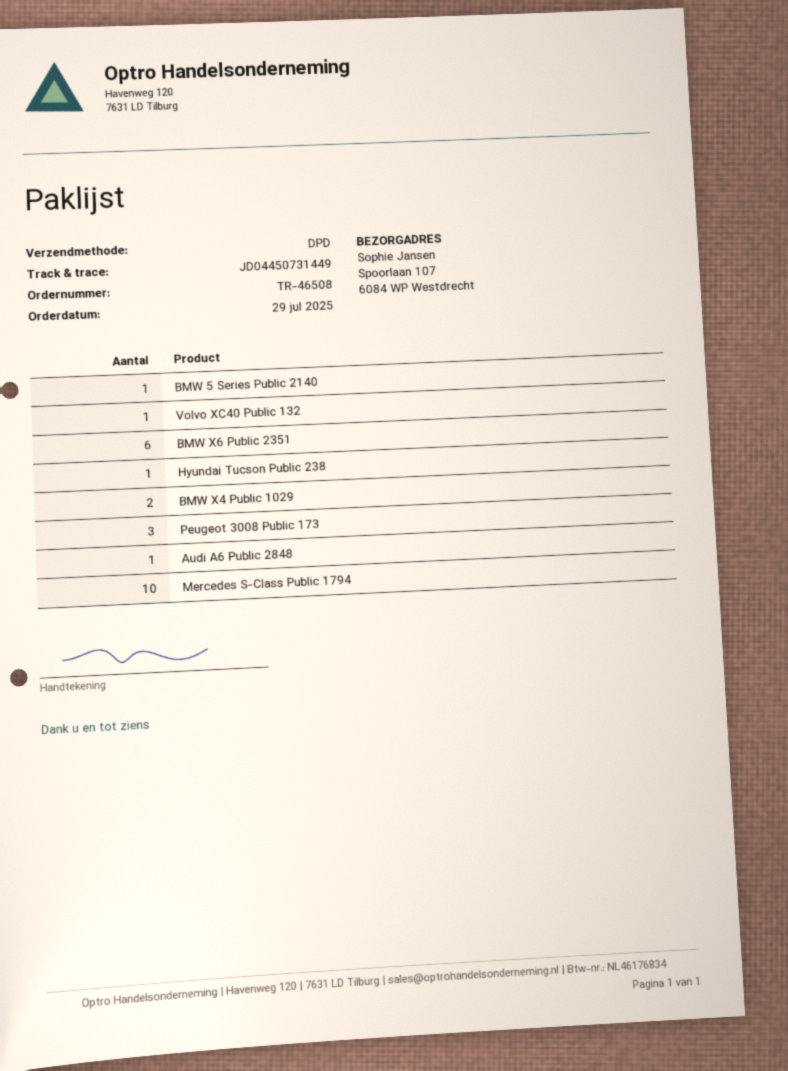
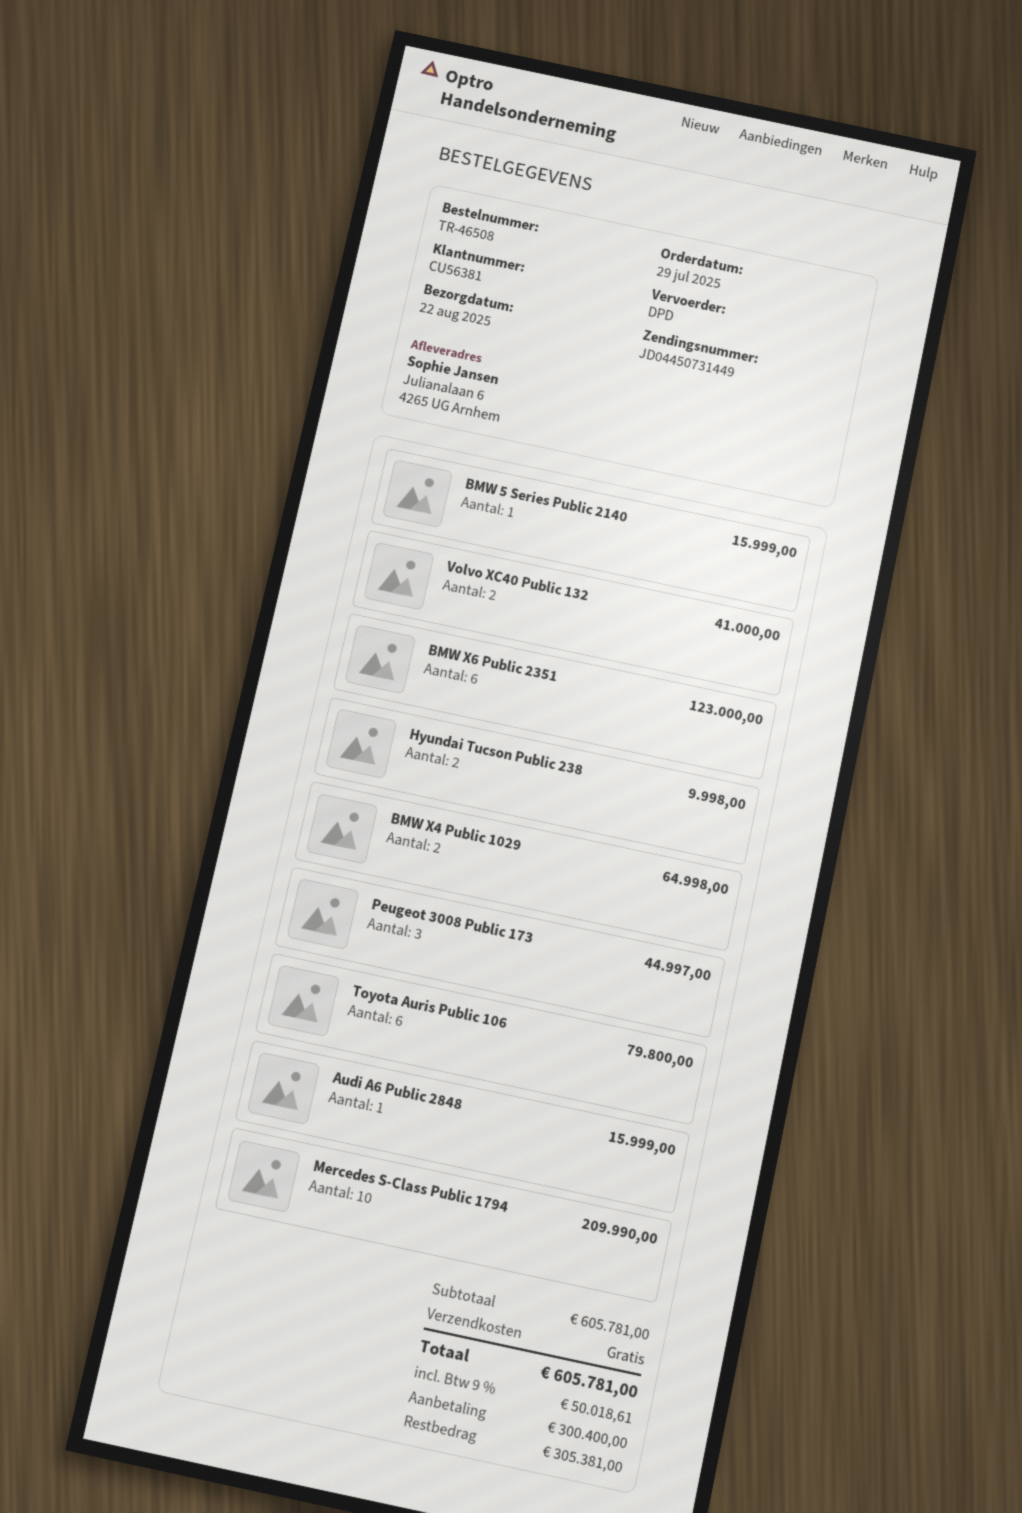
ship to: Spoorlaan 107, 6084 WP Westdrecht -> Julianalaan 6, 4265 UG Arnhem
Volvo XC40 Public 132: 1 -> 2
Hyundai Tucson Public 238: 1 -> 2
Toyota Auris Public 106: none -> 6

